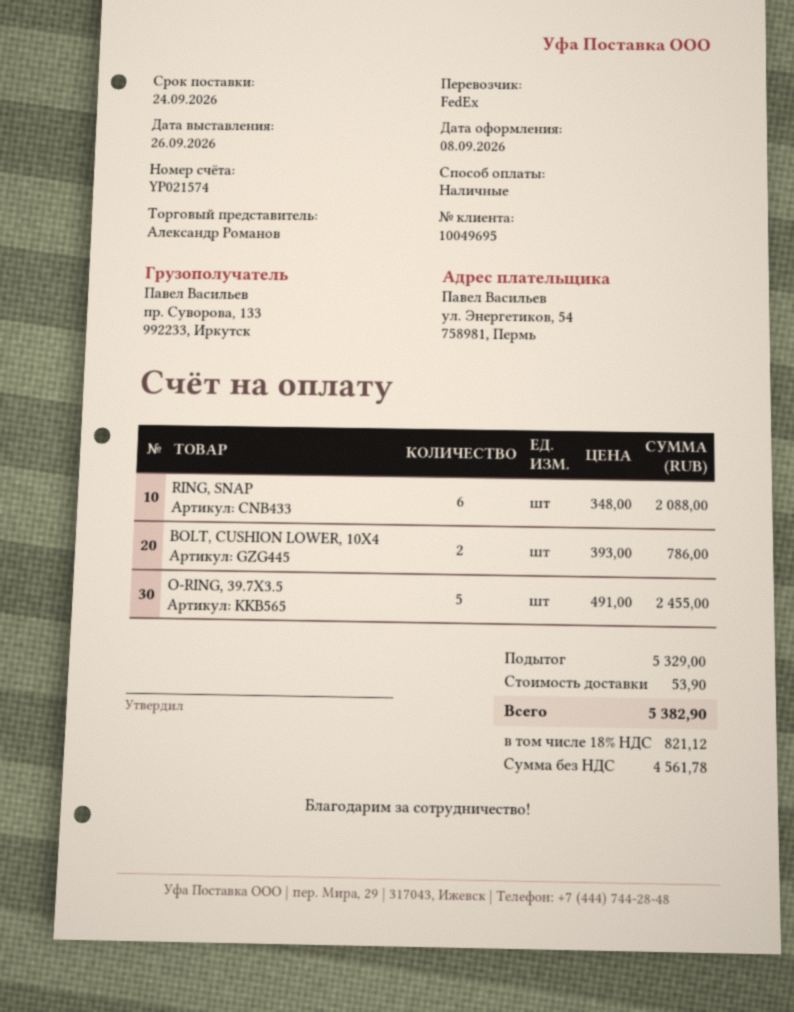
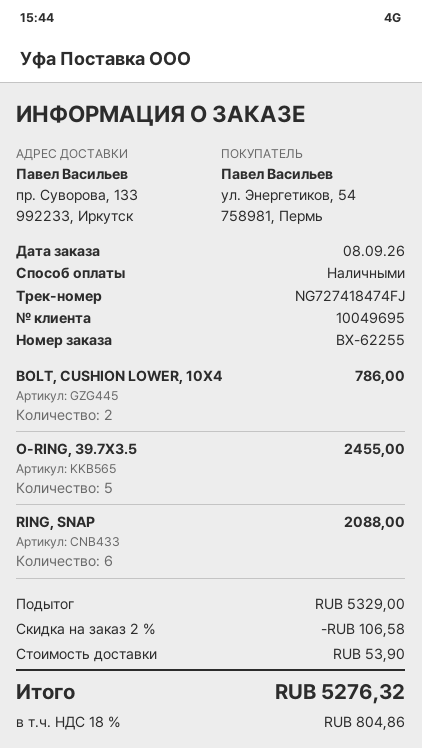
discount: none -> 2% = 106.58
tax: 18% = 821.12 -> 18% = 804.86
total: 5382.90 -> 5276.32

